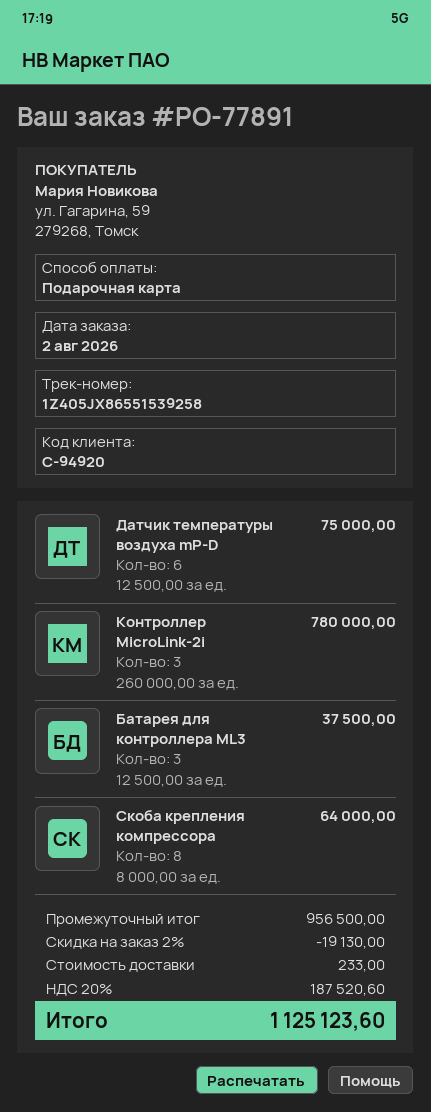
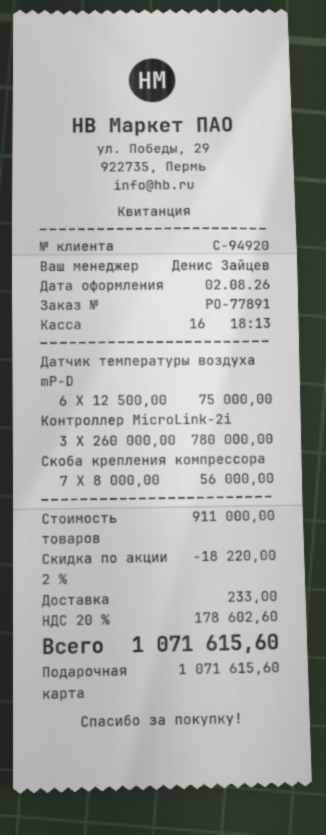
Батарея для контроллера ML3: 3 x 12500.00 = 37500.00 -> none
Cкоба крепления компрессора: 8 x 8000.00 = 64000.00 -> 7 x 8000.00 = 56000.00
subtotal: 956500.00 -> 911000.00
discount: 2% = 19130.00 -> 2% = 18220.00
tax: 20% = 187520.60 -> 20% = 178602.60
total: 1125123.60 -> 1071615.60

